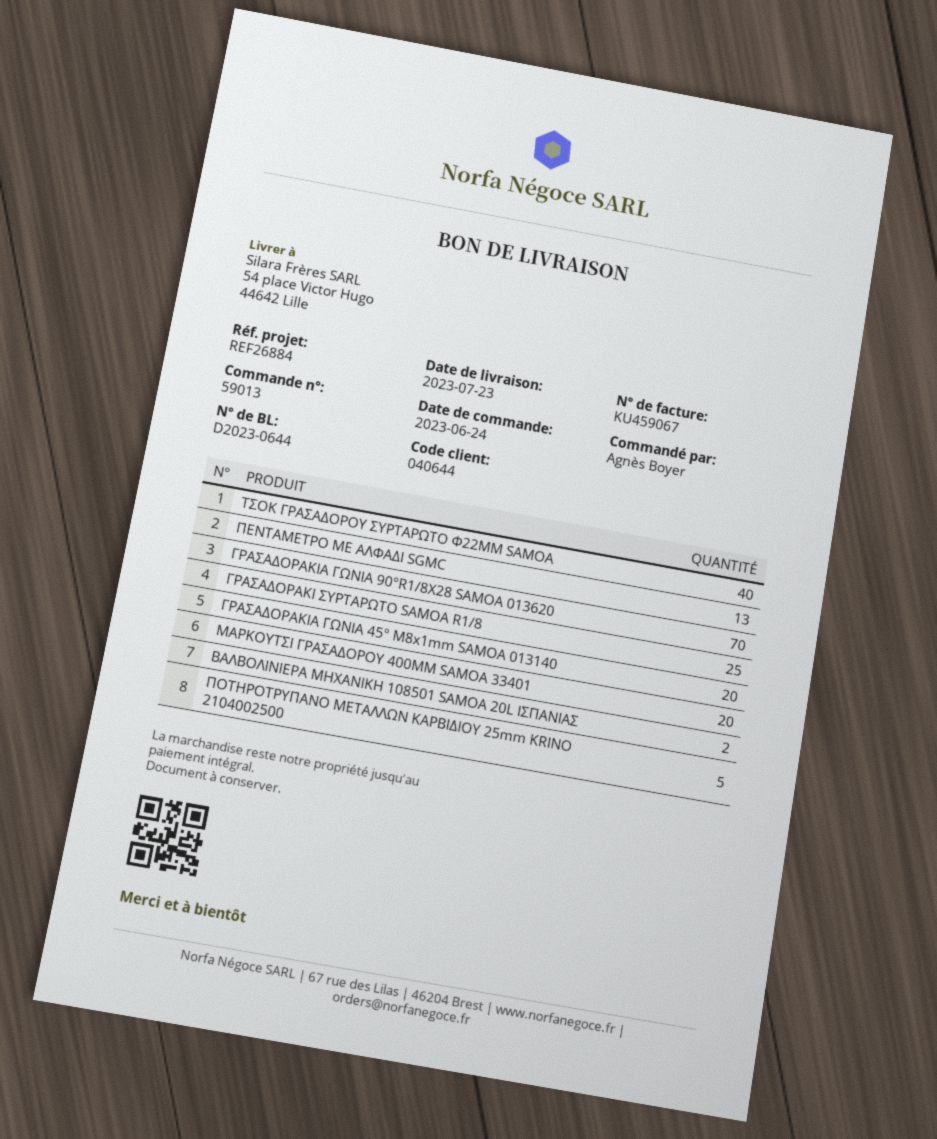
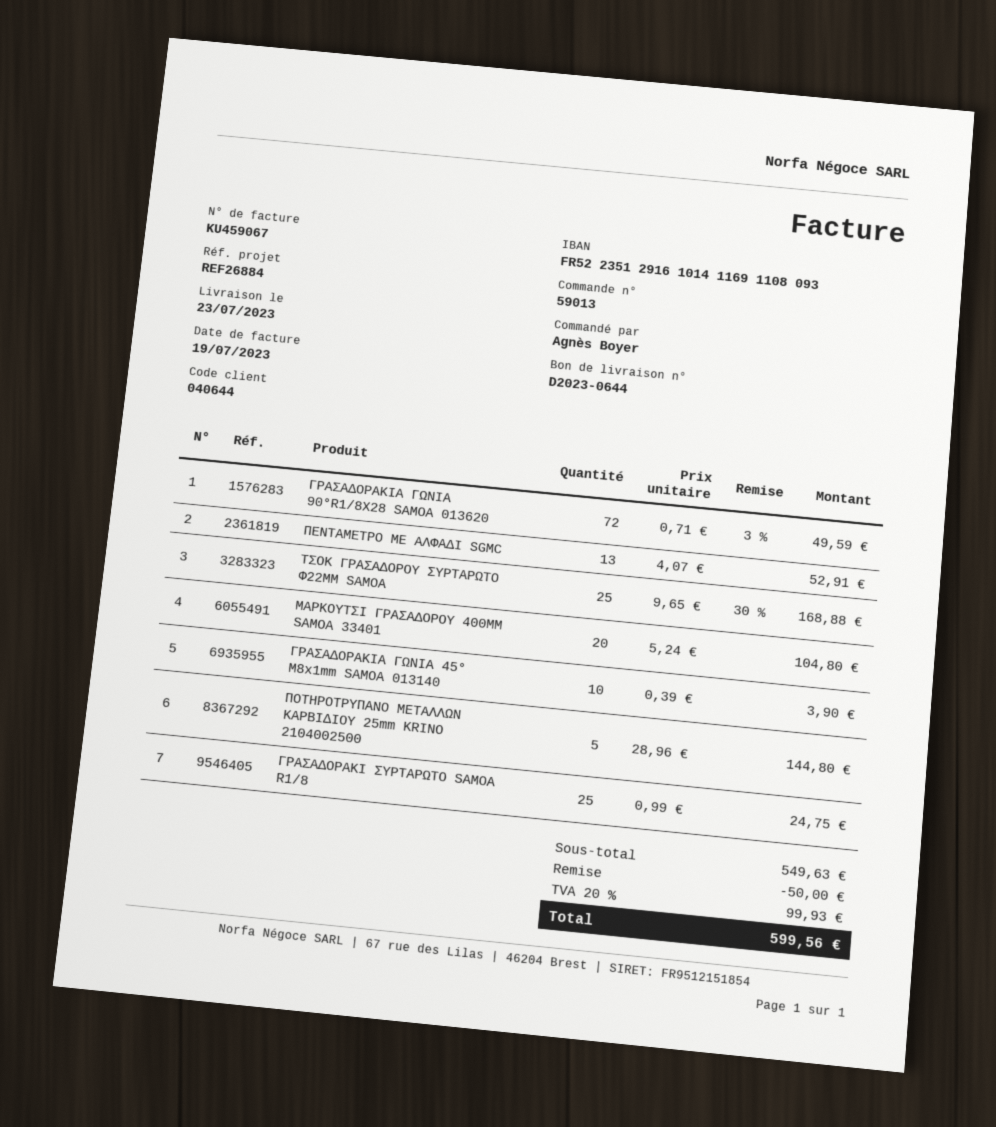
ΤΣΟΚ ΓΡΑΣΑΔΟΡΟΥ ΣΥΡΤΑΡΩΤΟ Φ22ΜΜ SAMOA: 40 -> 25
ΓΡΑΣΑΔΟΡΑΚΙΑ ΓΩΝΙΑ 90°R1/8X28 SAMOA 013620: 70 -> 72
ΓΡΑΣΑΔΟΡΑΚΙΑ ΓΩΝΙΑ 45° M8x1mm SAMOA 013140: 20 -> 10
ΒΑΛΒΟΛΙΝΙΕΡΑ ΜΗΧΑΝΙΚΗ 108501 SAMOA 20L ΙΣΠΑΝΙΑΣ: 2 -> none

